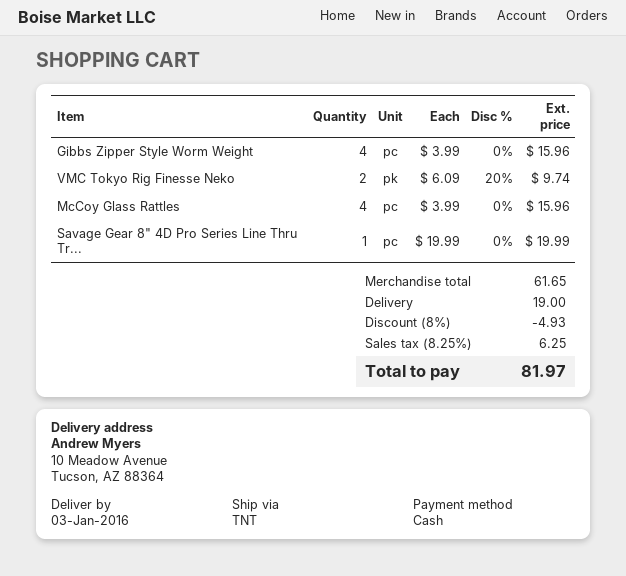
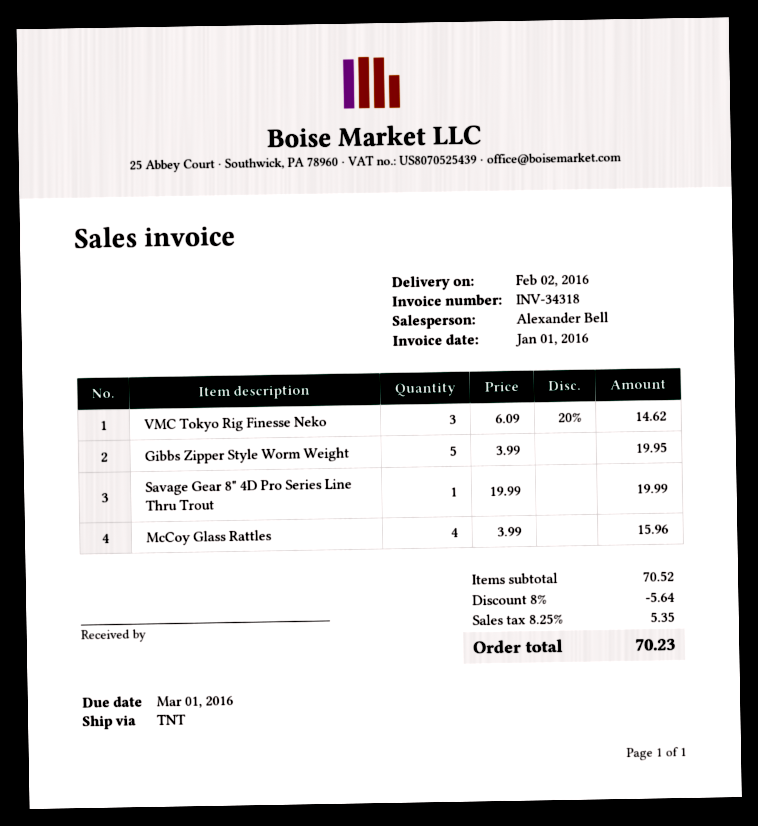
delivery date: 2016-01-03 -> 2016-02-02
Gibbs Zipper Style Worm Weight: 4 x 3.99 = 15.96 -> 5 x 3.99 = 19.95
VMC Tokyo Rig Finesse Neko: 2 x 6.09 - 20% = 9.74 -> 3 x 6.09 - 20% = 14.62
subtotal: 61.65 -> 70.52
discount: 8% = 4.93 -> 8% = 5.64
shipping: 19.00 -> none
tax: 8.25% = 6.25 -> 8.25% = 5.35
total: 81.97 -> 70.23

